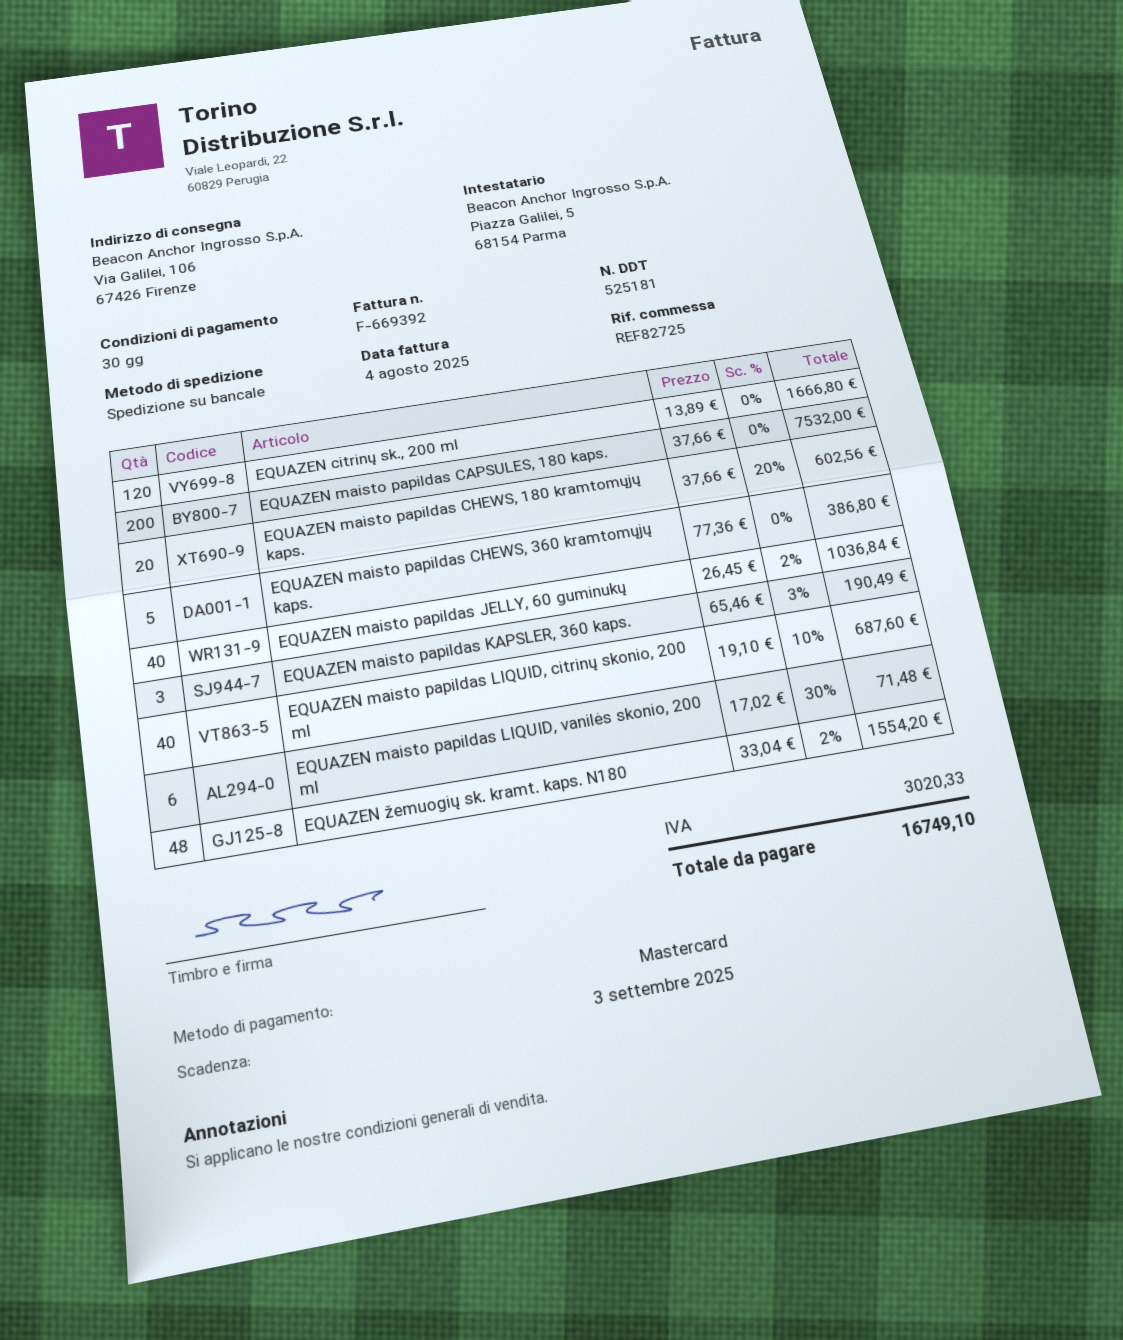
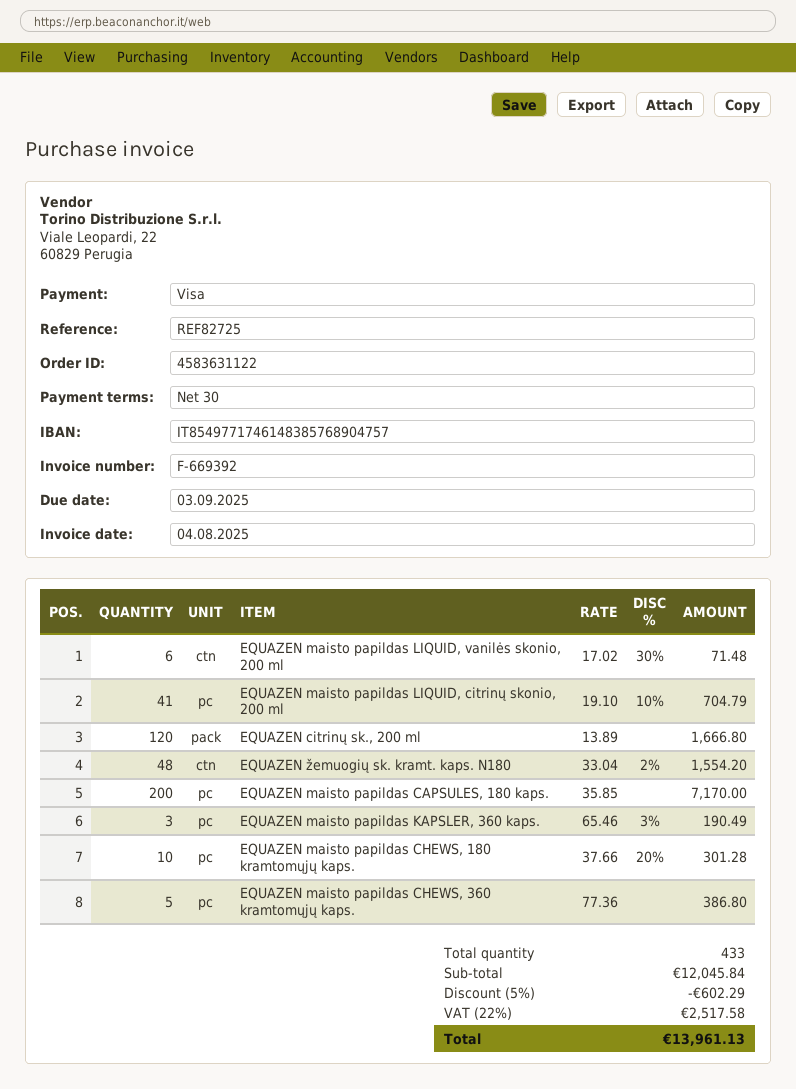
payment method: Mastercard -> Visa
EQUAZEN maisto papildas CAPSULES, 180 kaps.: 200 x 37.66 = 7532.00 -> 200 x 35.85 = 7170.00
EQUAZEN maisto papildas CHEWS, 180 kramtomųjų kaps.: 20 x 37.66 - 20% = 602.56 -> 10 x 37.66 - 20% = 301.28
EQUAZEN maisto papildas JELLY, 60 guminukų: 40 x 26.45 - 2% = 1036.84 -> none
EQUAZEN maisto papildas LIQUID, citrinų skonio, 200 ml: 40 x 19.10 - 10% = 687.60 -> 41 x 19.10 - 10% = 704.79
discount: none -> 5% = 602.29
tax: 3020.33 -> 2517.58
total: 16749.10 -> 13961.13

